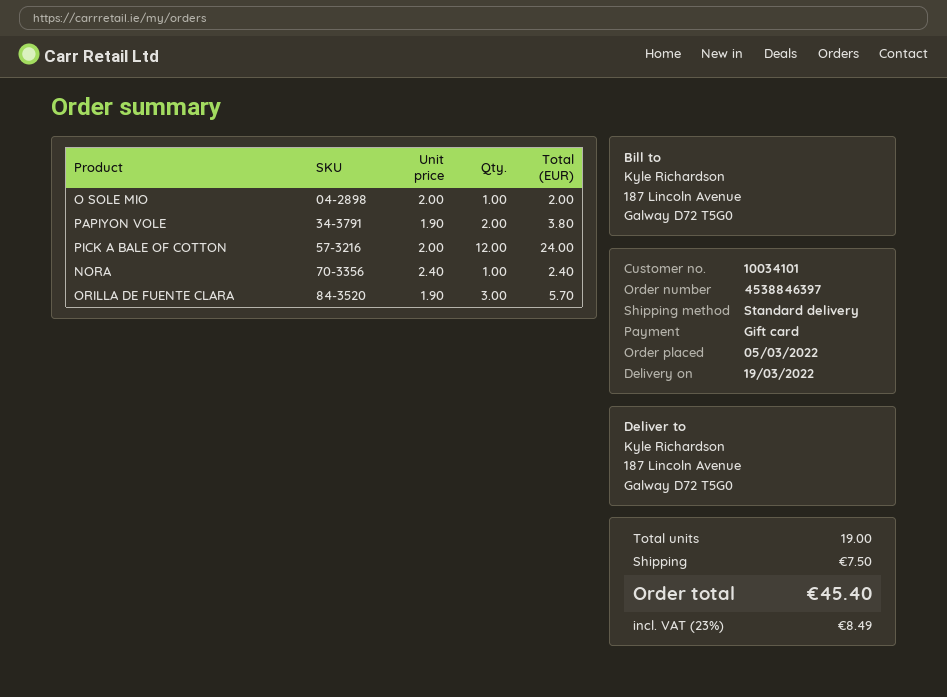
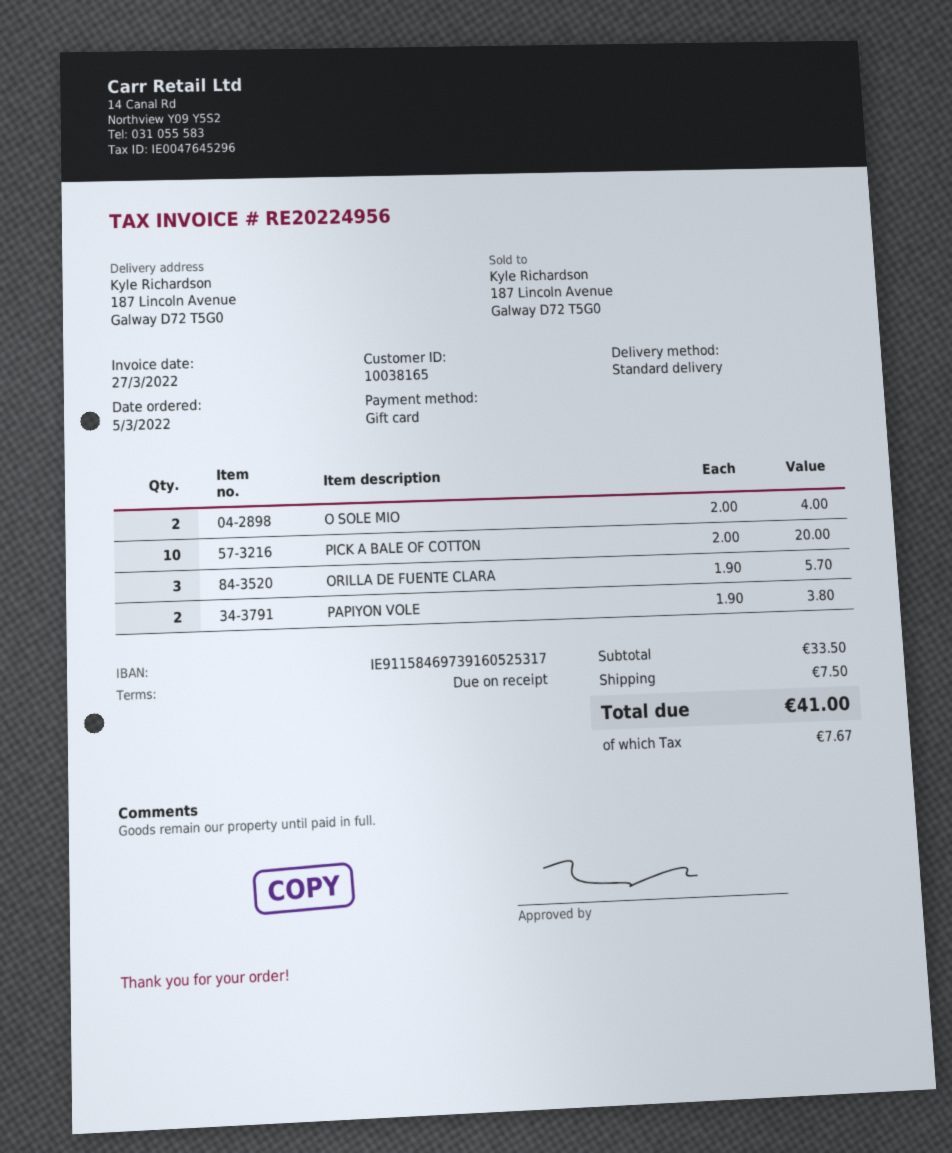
customer number: 10034101 -> 10038165
O SOLE MIO: 1 x 2.00 = 2.00 -> 2 x 2.00 = 4.00
PICK A BALE OF COTTON: 12 x 2.00 = 24.00 -> 10 x 2.00 = 20.00
NORA: 1 x 2.40 = 2.40 -> none
tax: 8.49 -> 7.67
total: 45.40 -> 41.00

